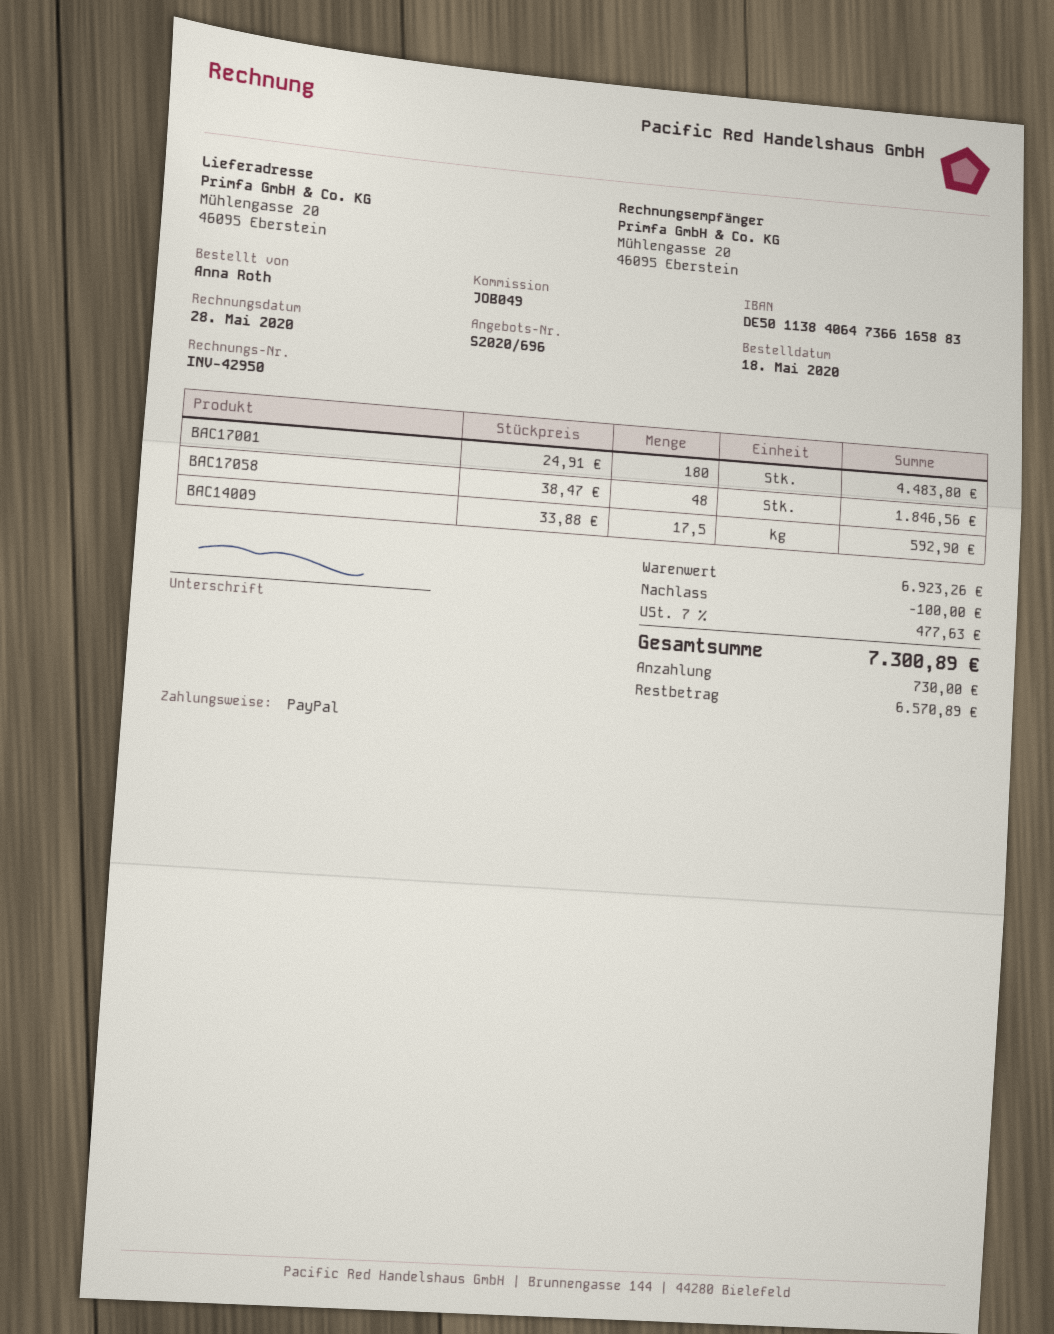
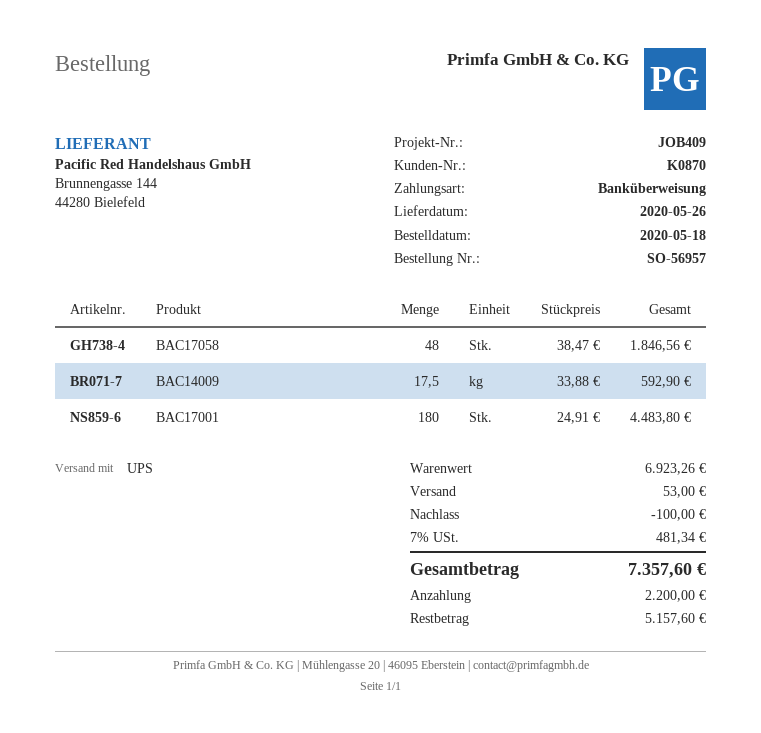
reference: JOB049 -> JOB409
payment method: PayPal -> bank transfer
shipping: none -> 53.00
tax: 7% = 477.63 -> 7% = 481.34
total: 7300.89 -> 7357.60
deposit: 730.00 -> 2200.00
balance: 6570.89 -> 5157.60

